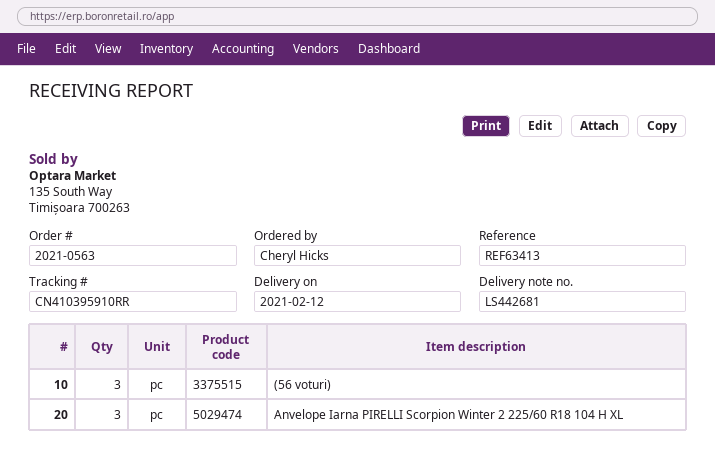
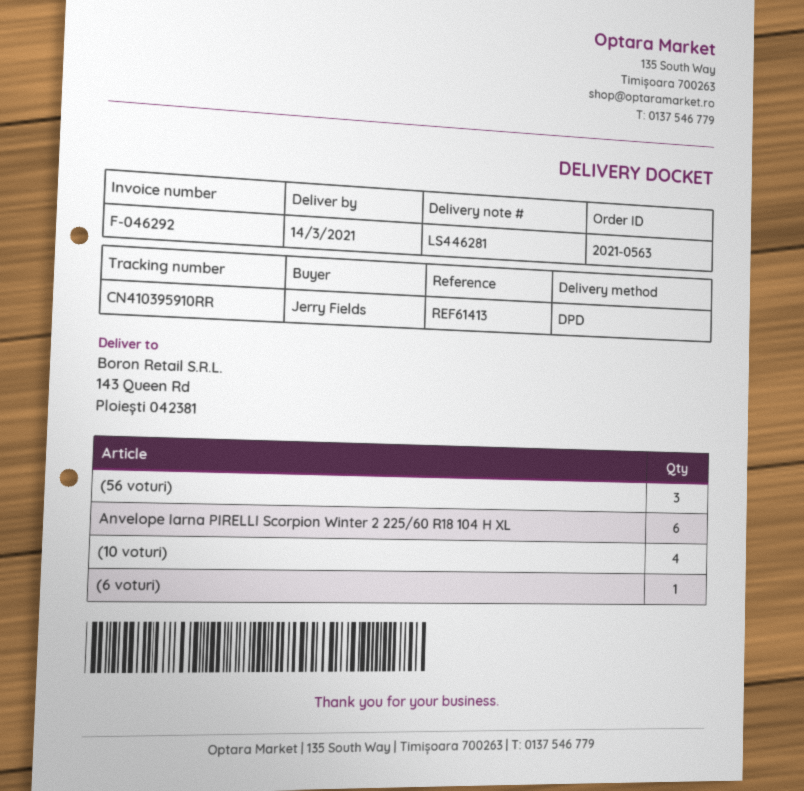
delivery note number: LS442681 -> LS446281
delivery date: 2021-02-12 -> 2021-03-14
reference: REF63413 -> REF61413
ordered by: Cheryl Hicks -> Jerry Fields
Anvelope Iarna PIRELLI Scorpion Winter 2 225/60 R18 104 H XL: 3 -> 6
(10 voturi): none -> 4
(6 voturi): none -> 1

